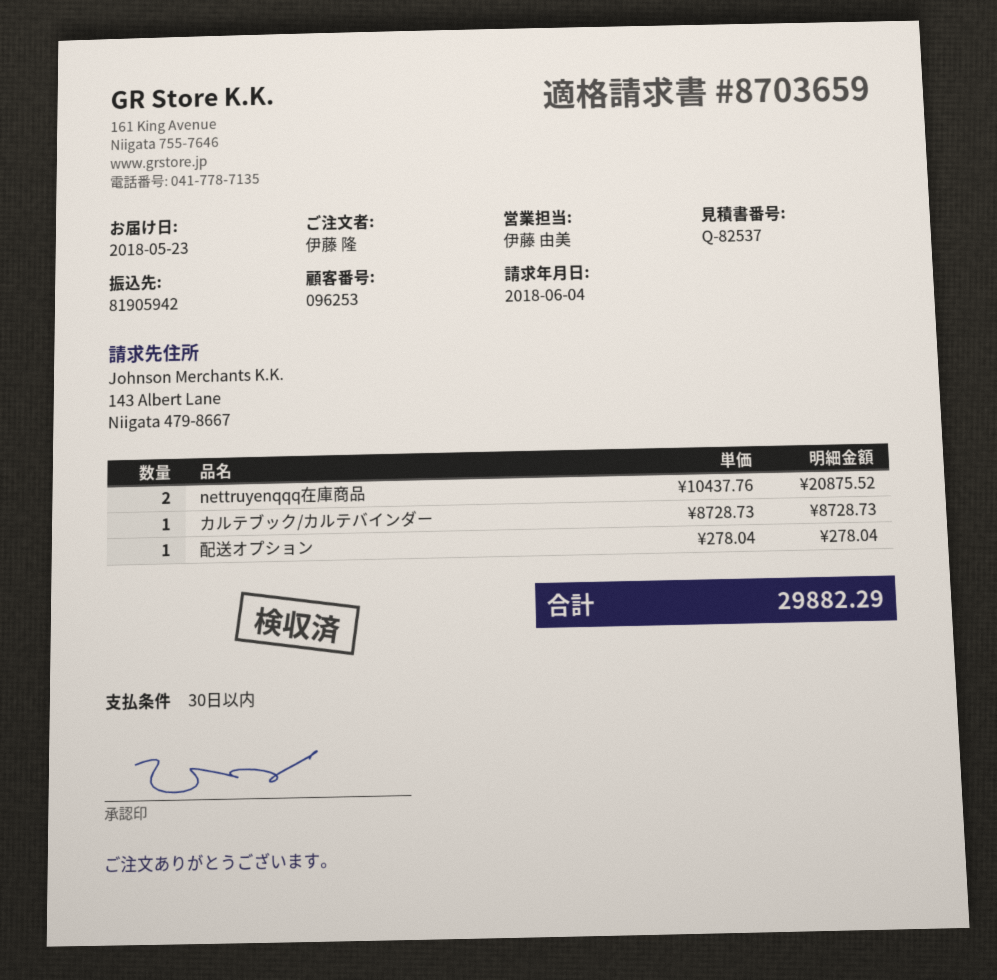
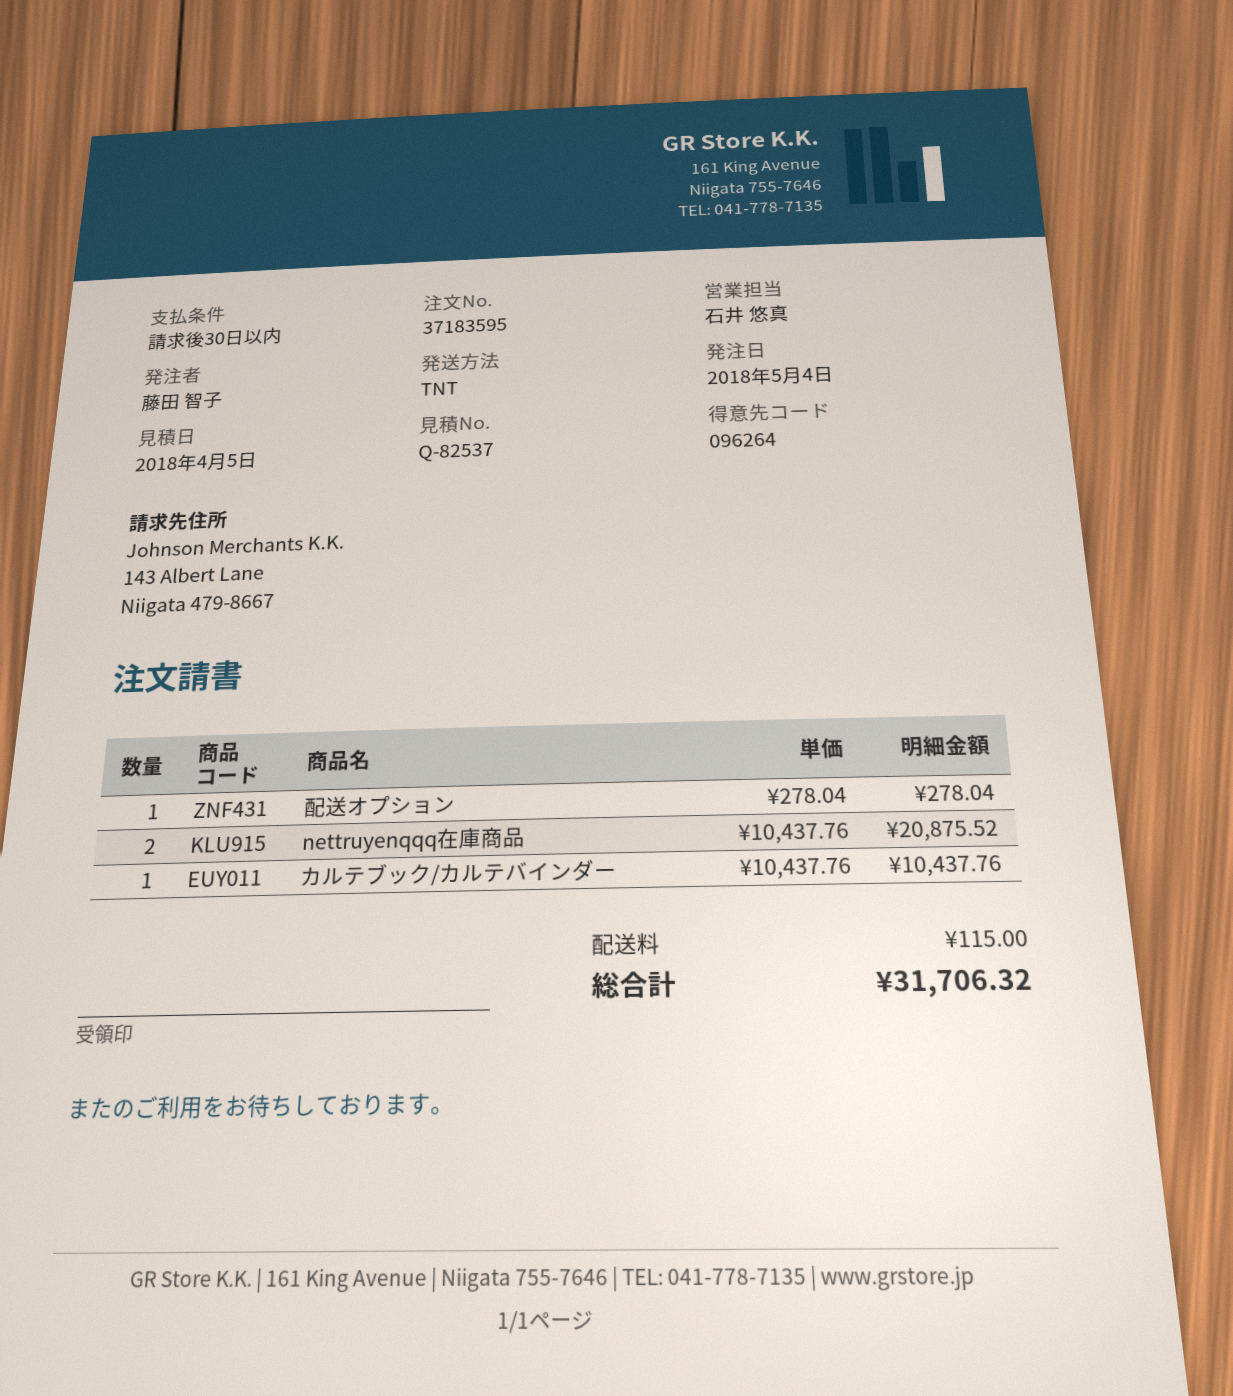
customer number: 096253 -> 096264
ordered by: 伊藤 隆 -> 藤田 智子
sales rep: 伊藤 由美 -> 石井 悠真
カルテブック/カルテバインダー: 1 x 8728.73 = 8728.73 -> 1 x 10437.76 = 10437.76
shipping: none -> 115.00
total: 29882.29 -> 31706.32

